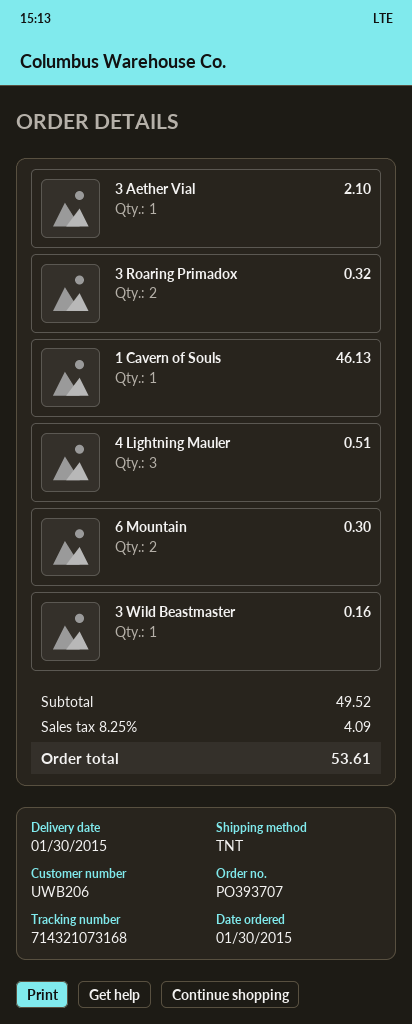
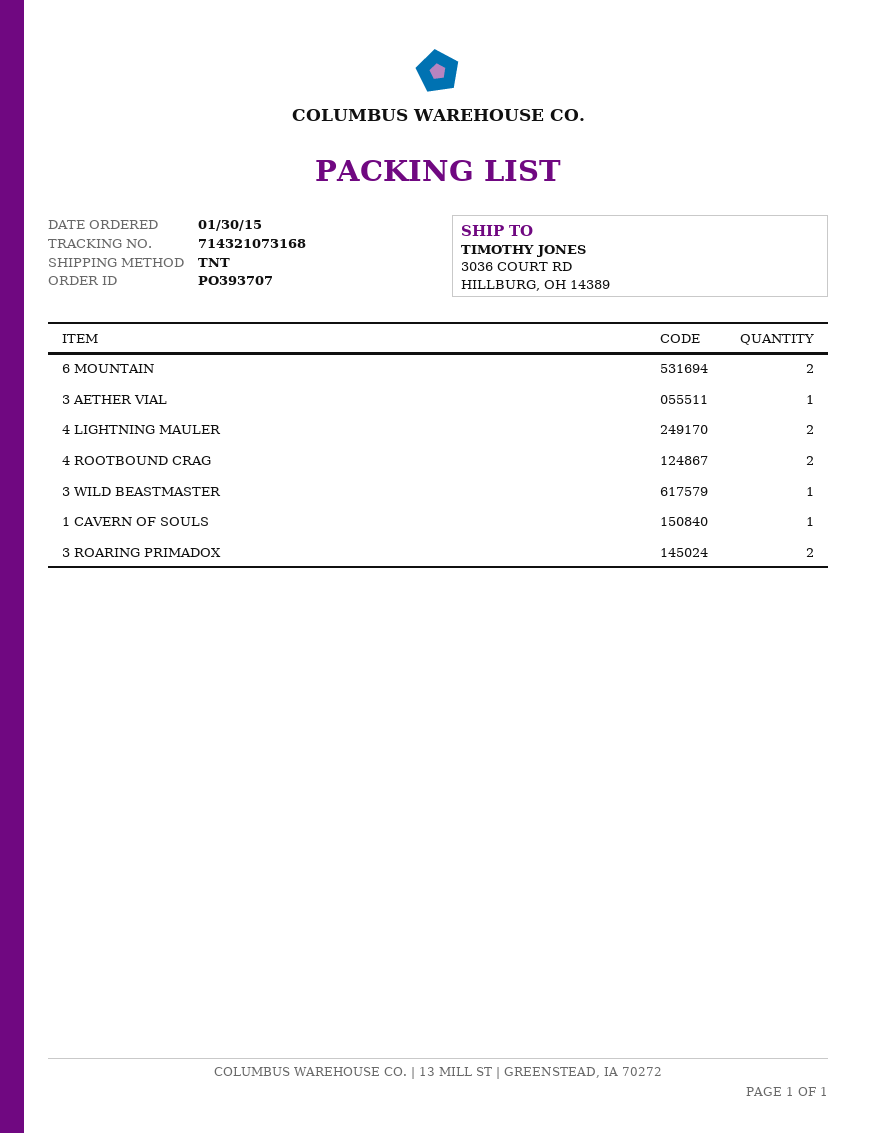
4 Lightning Mauler: 3 -> 2
4 ROOTBOUND CRAG: none -> 2

